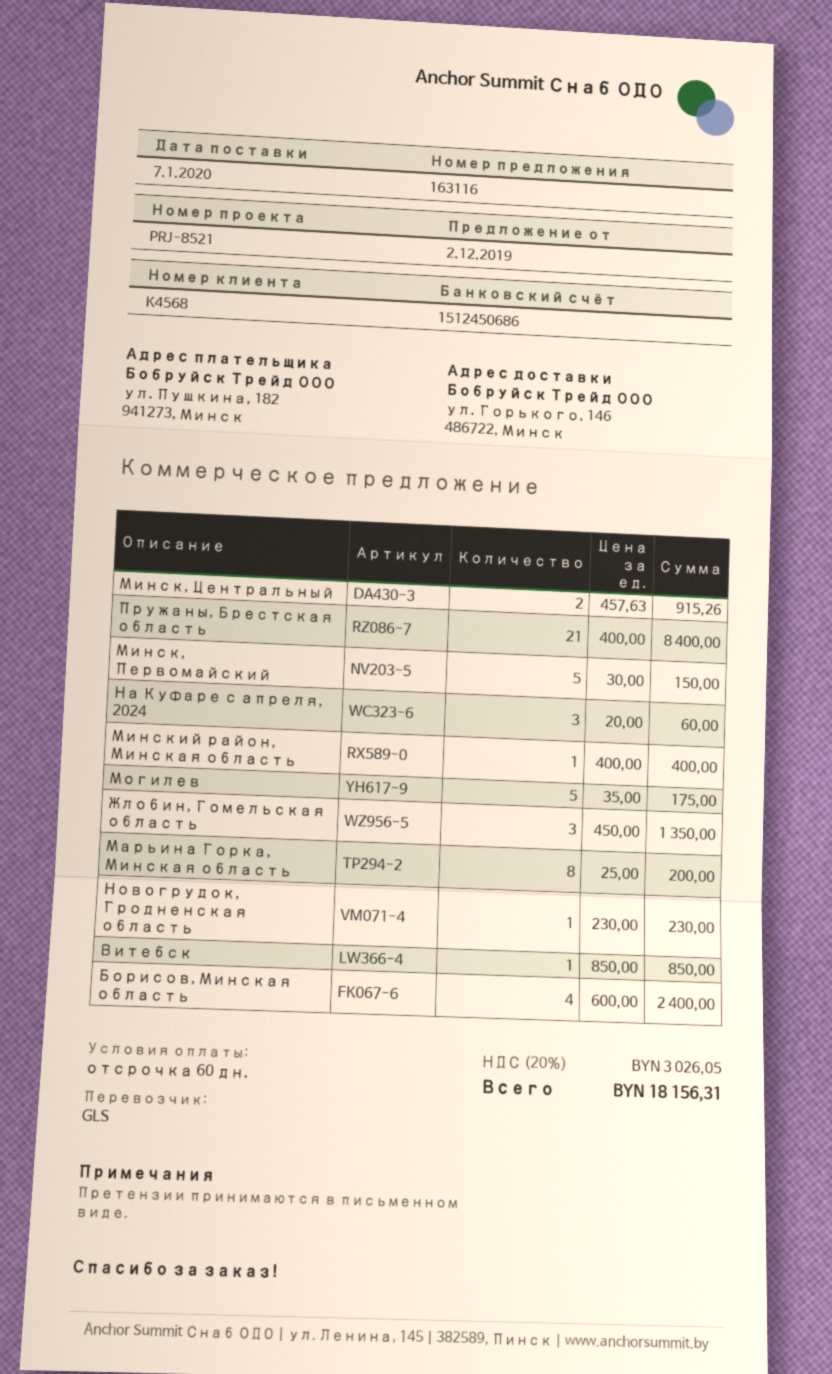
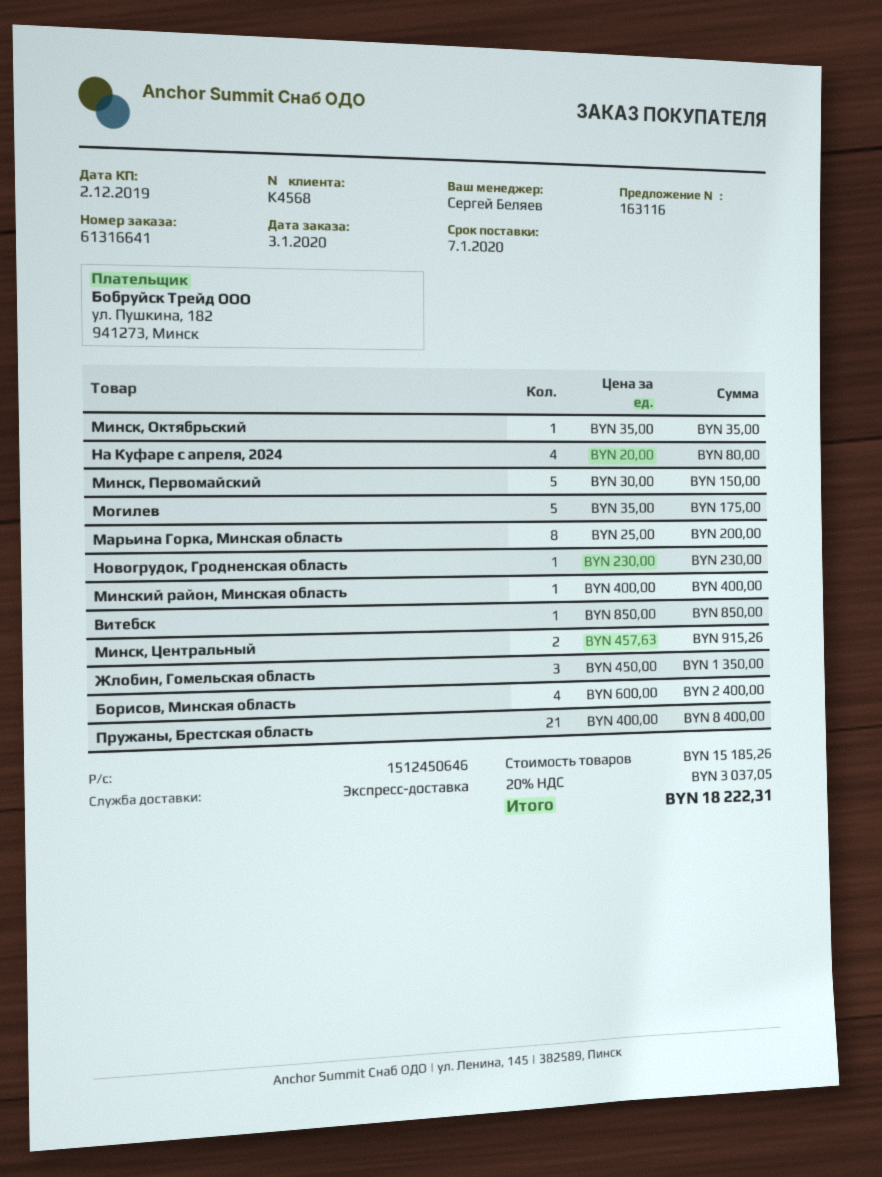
bank account: 1512450686 -> 1512450646
shipping method: GLS -> express
На Куфаре с апреля, 2024: 3 x 20.00 = 60.00 -> 4 x 20.00 = 80.00
Минск, Октябрьский: none -> 1 x 35.00 = 35.00
tax: 20% = 3026.05 -> 20% = 3037.05
total: 18156.31 -> 18222.31

